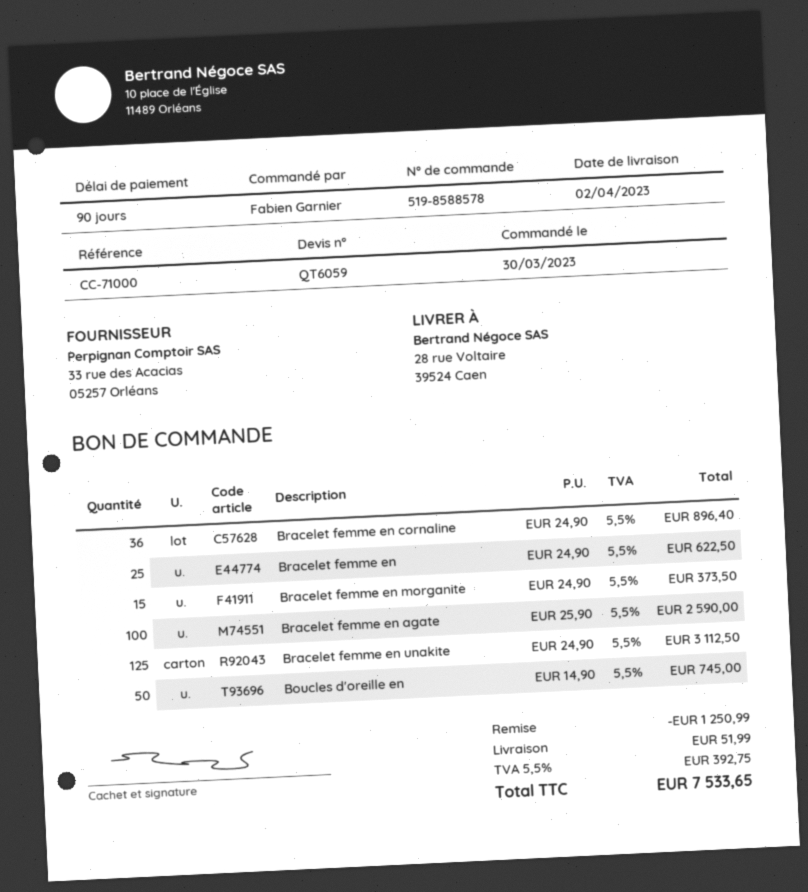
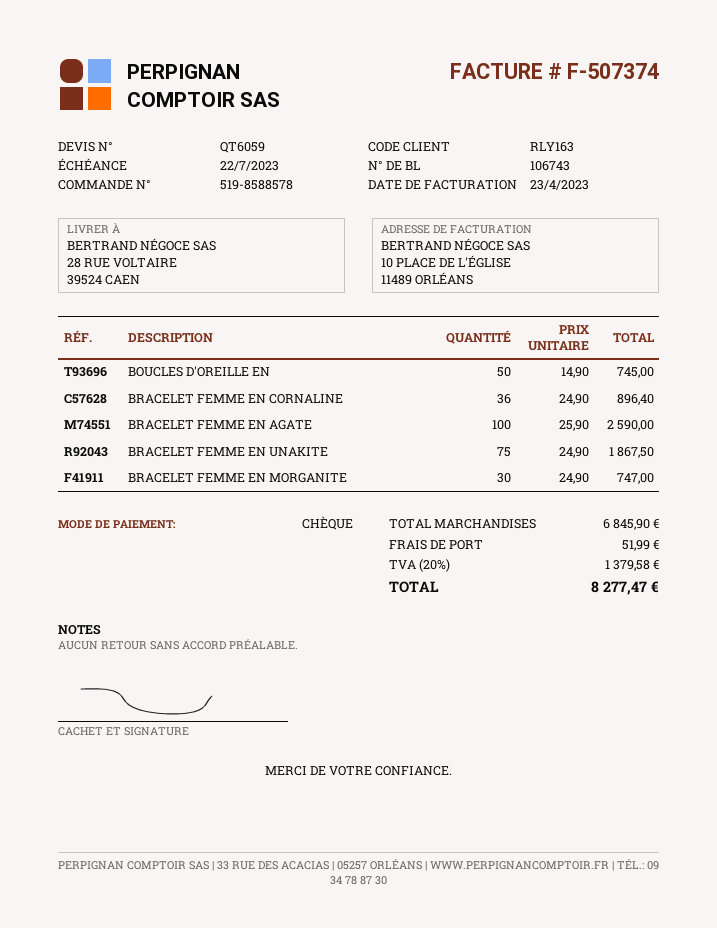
Bracelet femme en: 25 x 24.90 = 622.50 -> none
Bracelet femme en morganite: 15 x 24.90 = 373.50 -> 30 x 24.90 = 747.00
Bracelet femme en unakite: 125 x 24.90 = 3112.50 -> 75 x 24.90 = 1867.50
discount: 1250.99 -> none
tax: 5.5% = 392.75 -> 20% = 1379.58
total: 7533.65 -> 8277.47

